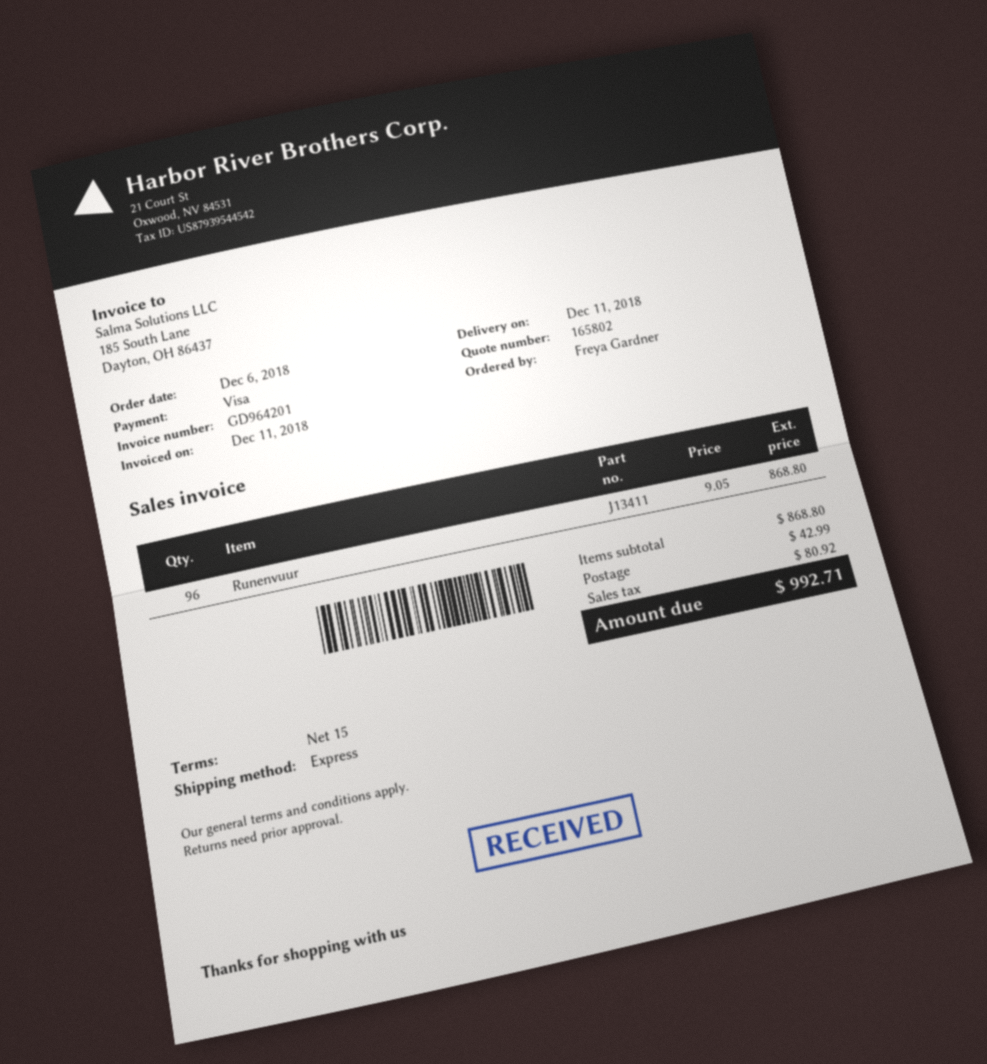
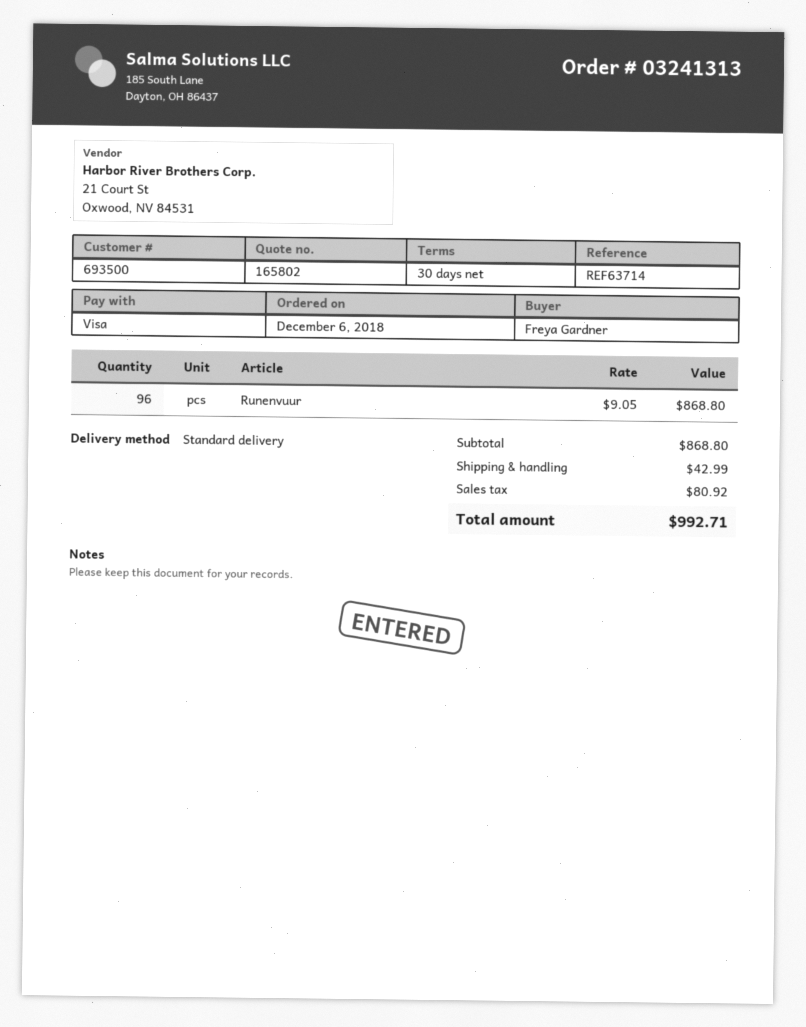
payment terms: 15 days -> 30 days
shipping method: express -> standard

